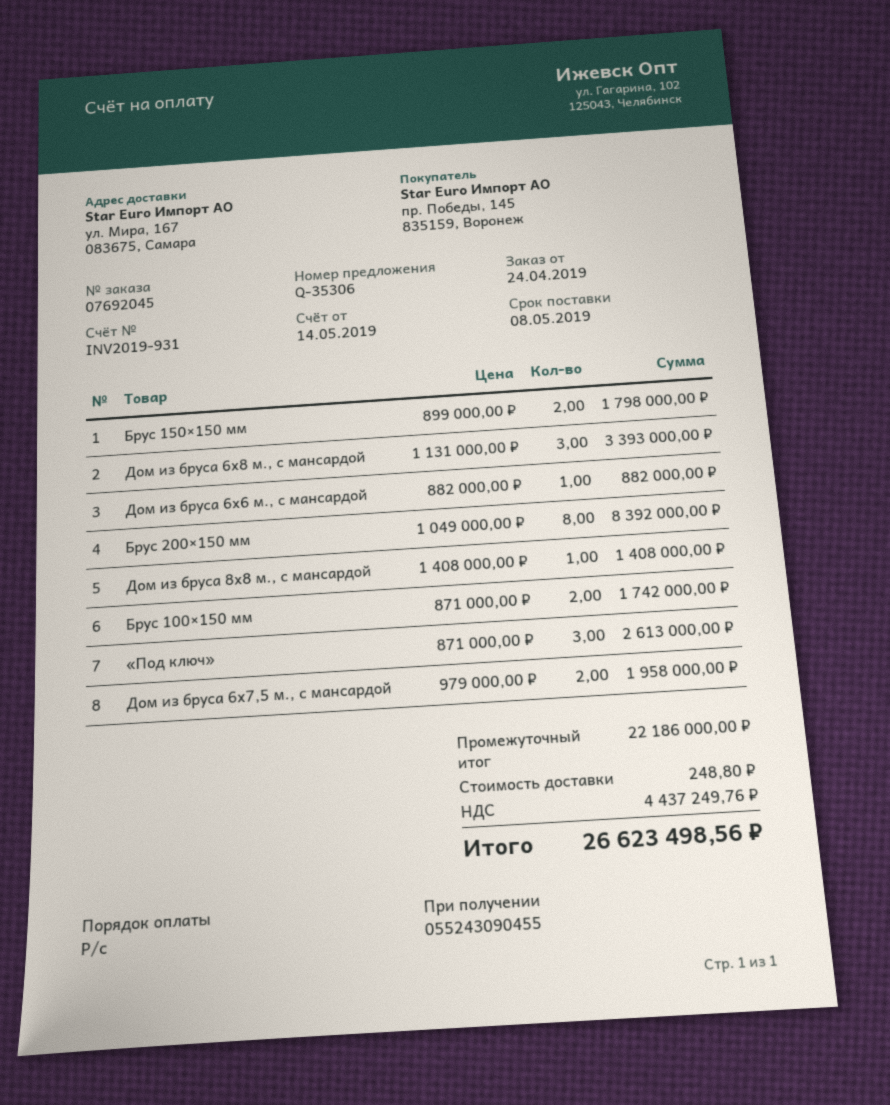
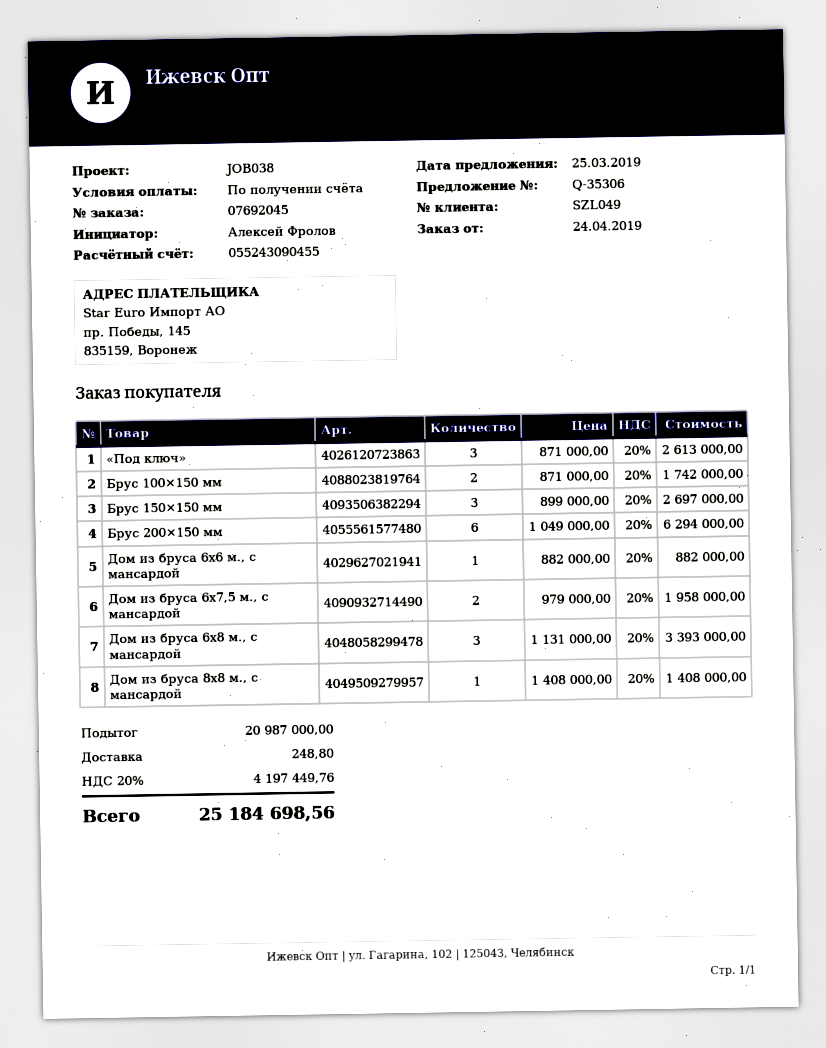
Брус 150×150 мм: 2 x 899000.00 = 1798000.00 -> 3 x 899000.00 = 2697000.00
Брус 200×150 мм: 8 x 1049000.00 = 8392000.00 -> 6 x 1049000.00 = 6294000.00
subtotal: 22186000.00 -> 20987000.00
tax: 4437249.76 -> 4197449.76
total: 26623498.56 -> 25184698.56

